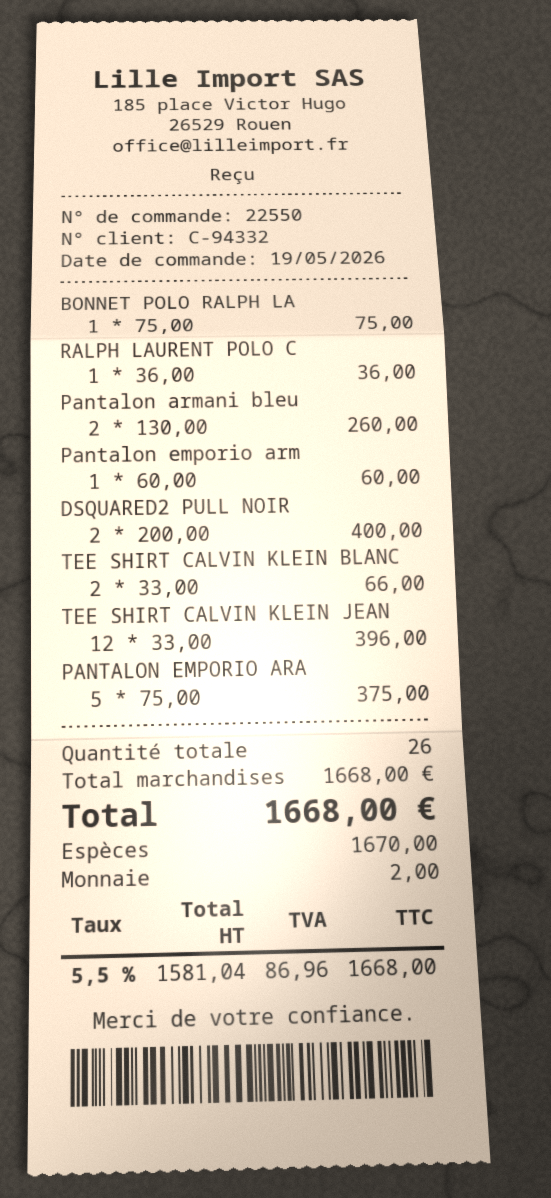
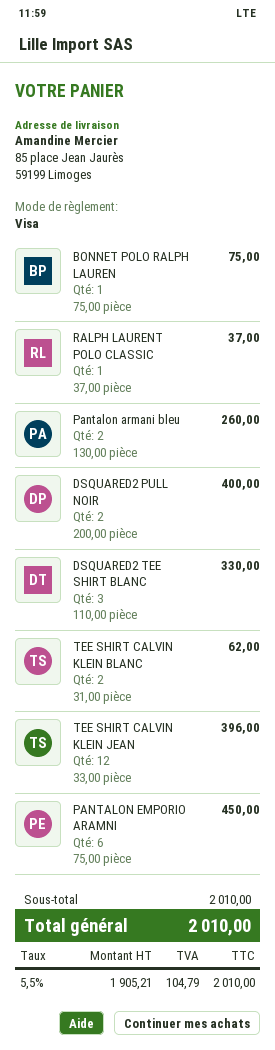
payment method: cash -> Visa
RALPH LAURENT POLO C: 1 x 36.00 = 36.00 -> 1 x 37.00 = 37.00
Pantalon emporio arm: 1 x 60.00 = 60.00 -> none
TEE SHIRT CALVIN KLEIN BLANC: 2 x 33.00 = 66.00 -> 2 x 31.00 = 62.00
PANTALON EMPORIO ARA: 5 x 75.00 = 375.00 -> 6 x 75.00 = 450.00
DSQUARED2 TEE SHIRT BLANC: none -> 3 x 110.00 = 330.00
subtotal: 1668.00 -> 2010.00
net: 1581.04 -> 1905.21
tax: 5.5% = 86.96 -> 5.5% = 104.79
total: 1668.00 -> 2010.00

